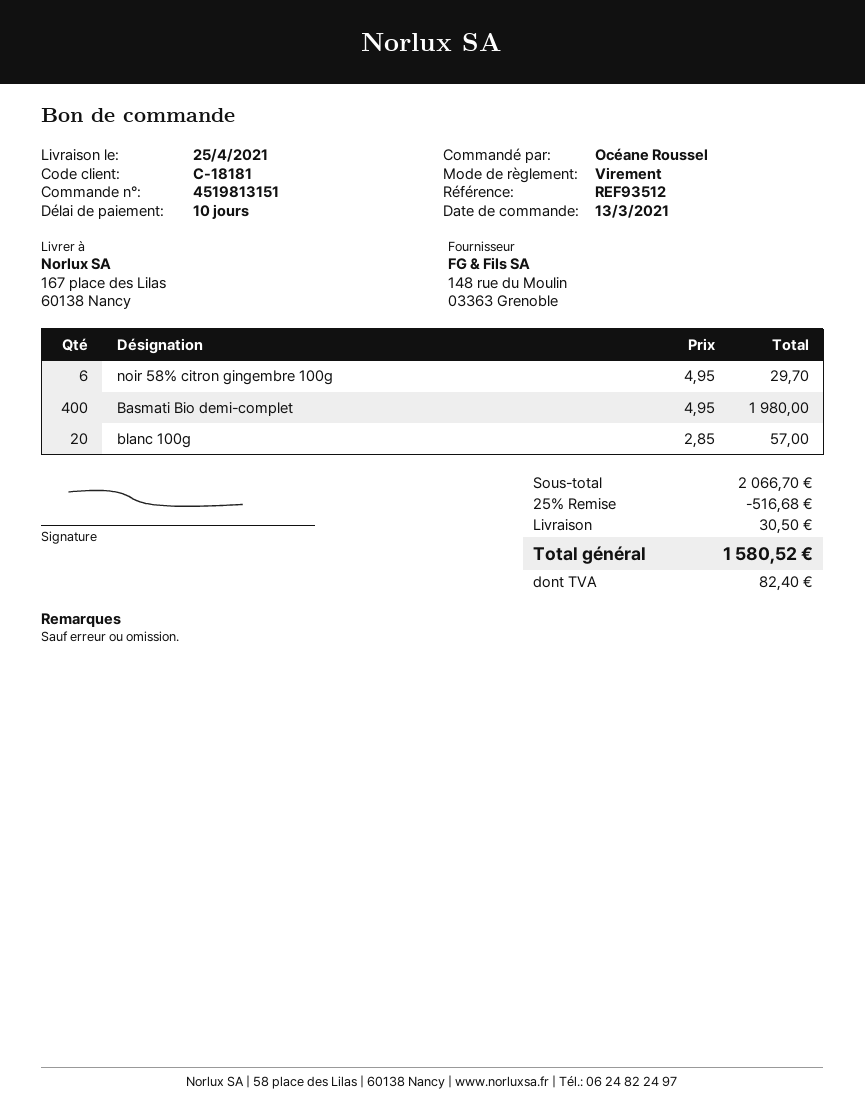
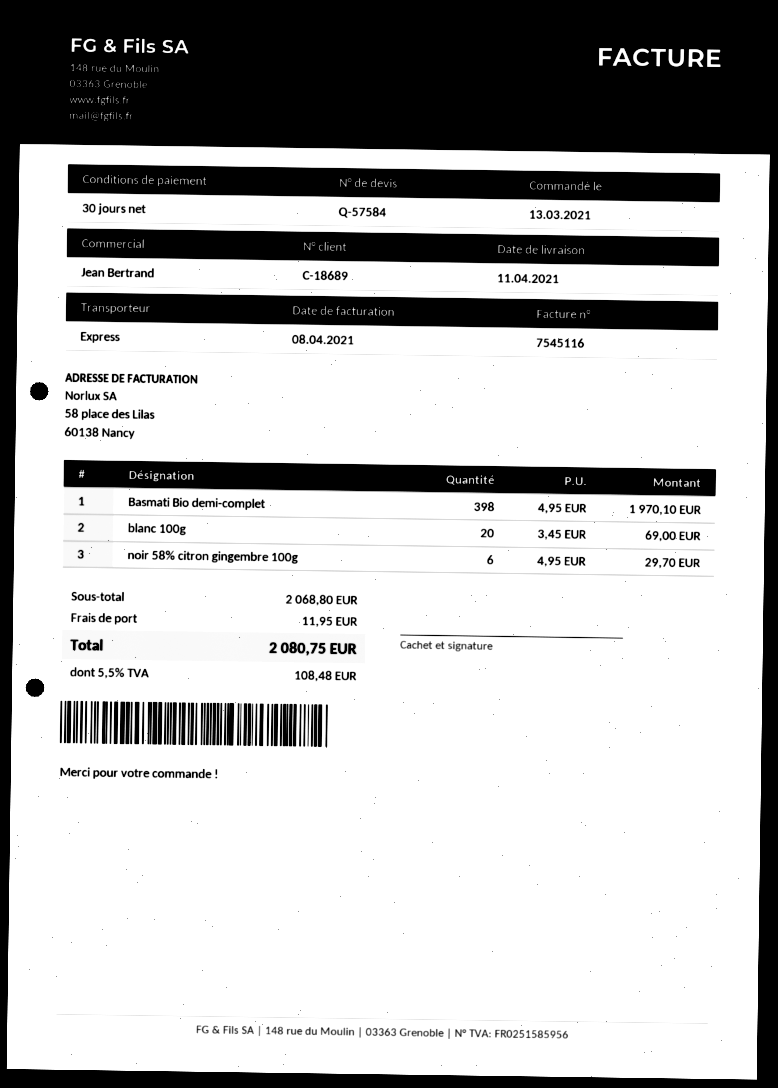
delivery date: 2021-04-25 -> 2021-04-11
payment terms: 10 days -> 30 days
customer number: C-18181 -> C-18689
Basmati Bio demi-complet: 400 x 4.95 = 1980.00 -> 398 x 4.95 = 1970.10
blanc 100g: 20 x 2.85 = 57.00 -> 20 x 3.45 = 69.00
subtotal: 2066.70 -> 2068.80
discount: 25% = 516.68 -> none
shipping: 30.50 -> 11.95
tax: 82.40 -> 108.48
total: 1580.52 -> 2080.75

